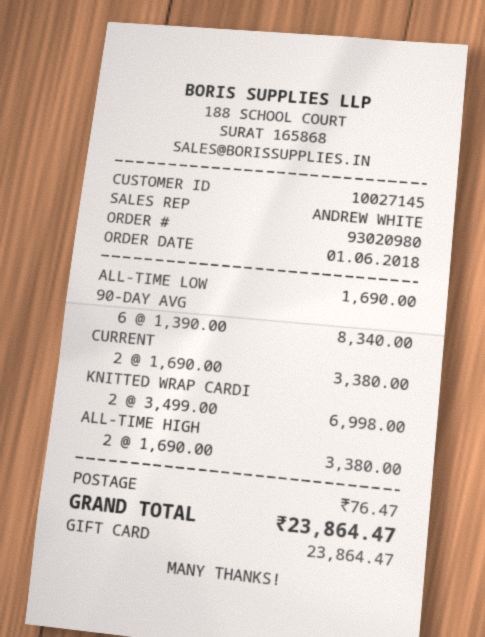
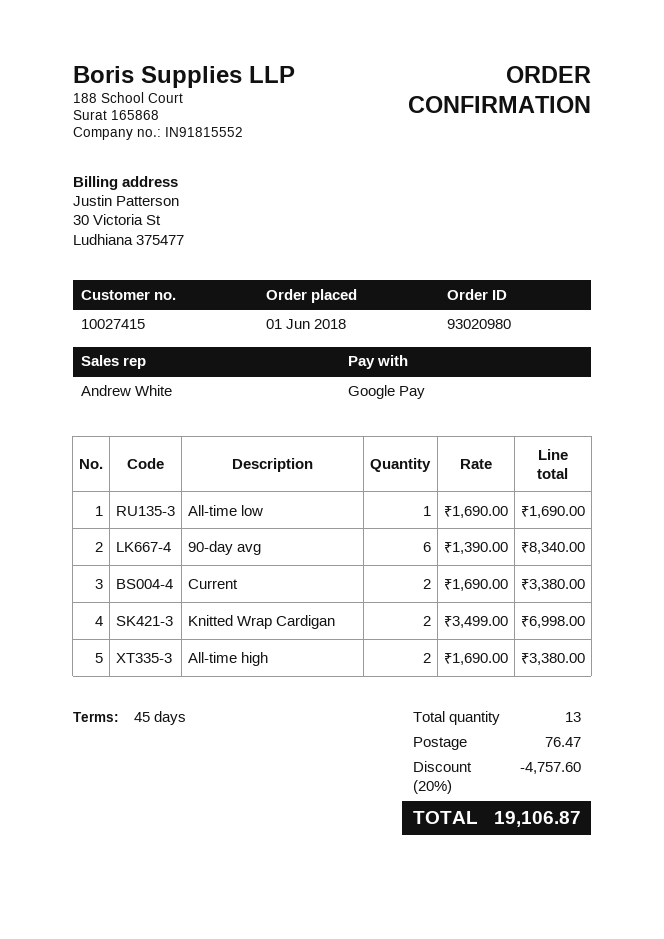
customer number: 10027145 -> 10027415
payment method: gift card -> Google Pay
discount: none -> 20% = 4757.60
total: 23864.47 -> 19106.87

